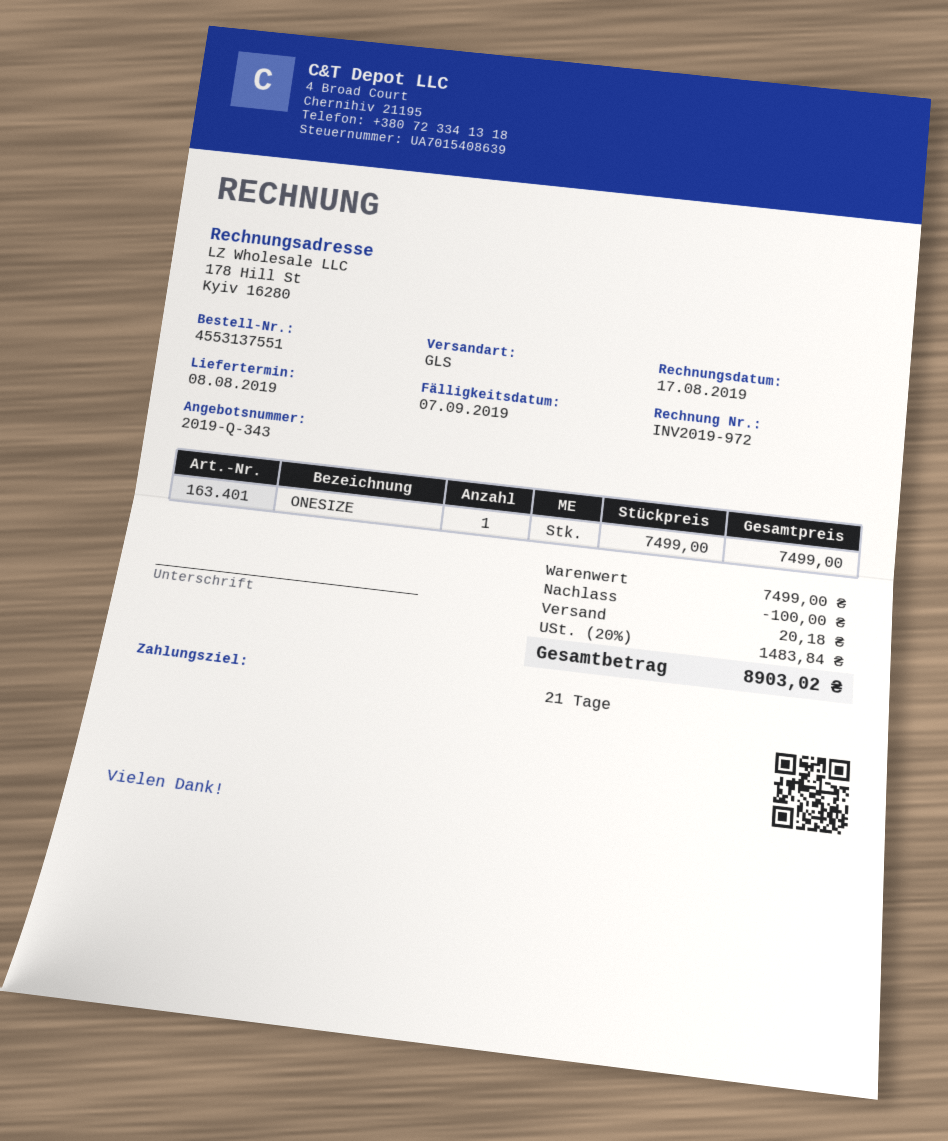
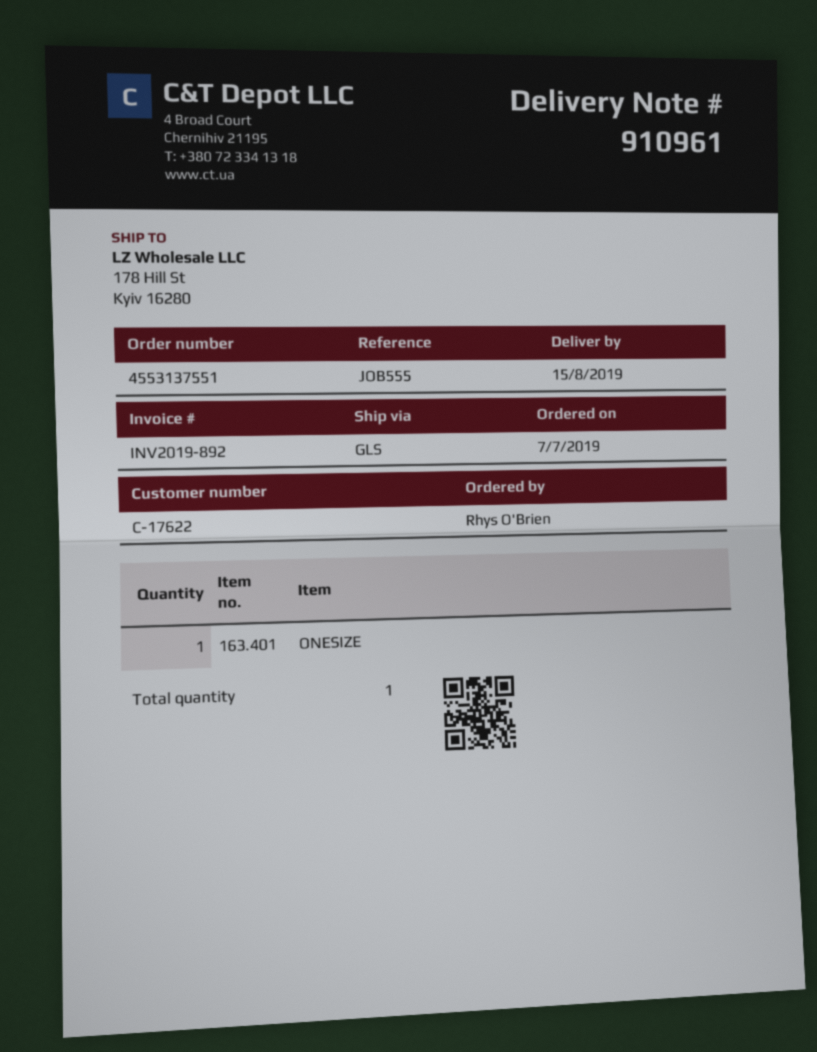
delivery date: 2019-08-08 -> 2019-08-15
invoice number: INV2019-972 -> INV2019-892

